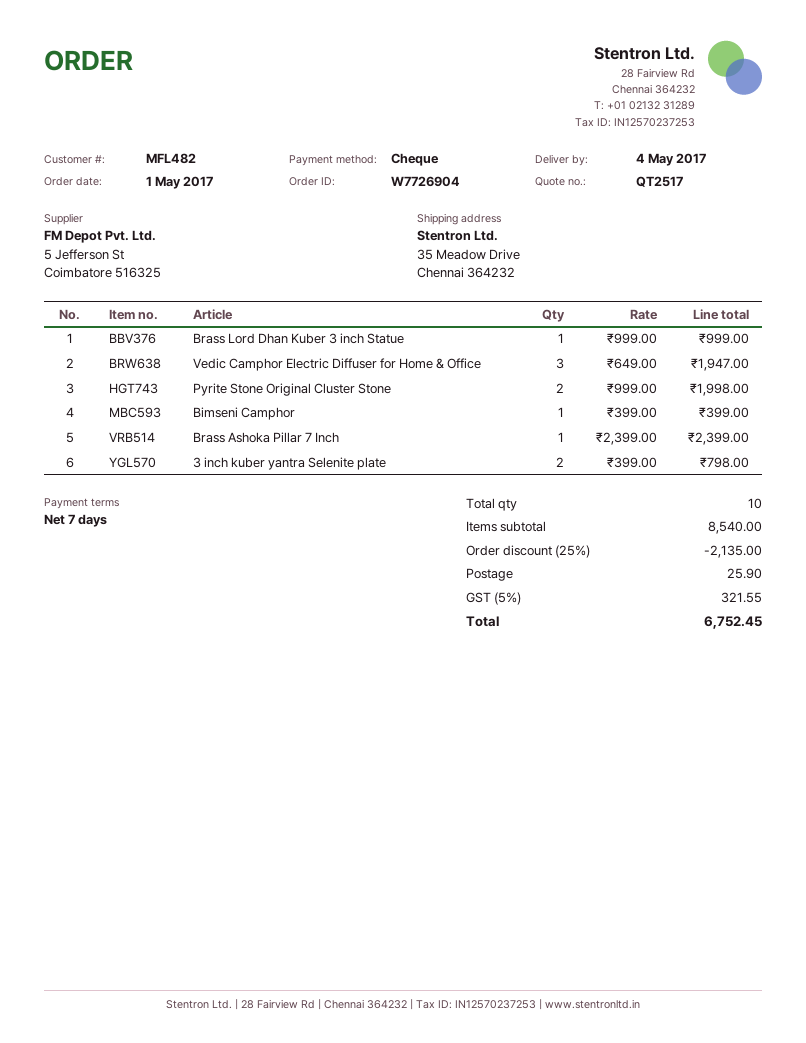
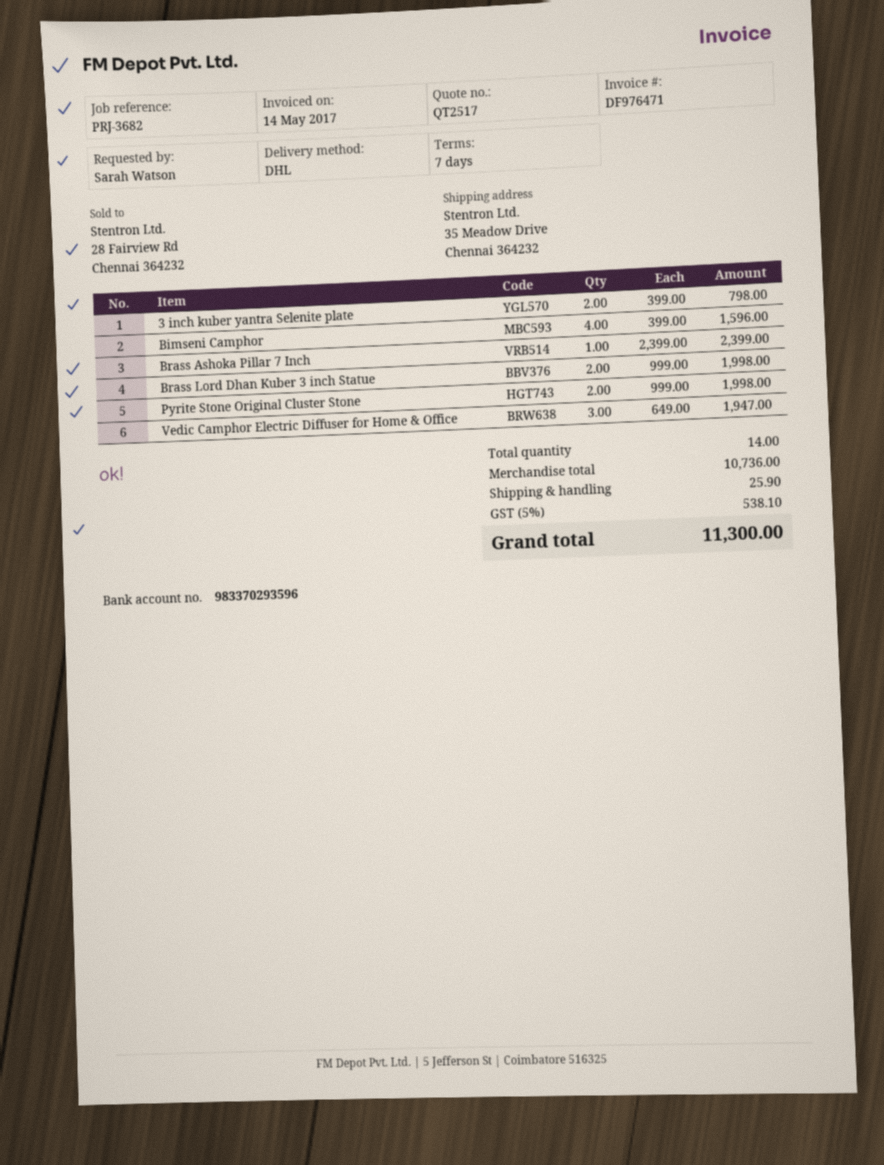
Brass Lord Dhan Kuber 3 inch Statue: 1 x 999.00 = 999.00 -> 2 x 999.00 = 1998.00
Bimseni Camphor: 1 x 399.00 = 399.00 -> 4 x 399.00 = 1596.00
total quantity: 10 -> 14
subtotal: 8540.00 -> 10736.00
discount: 25% = 2135.00 -> none
tax: 5% = 321.55 -> 5% = 538.10
total: 6752.45 -> 11300.00

